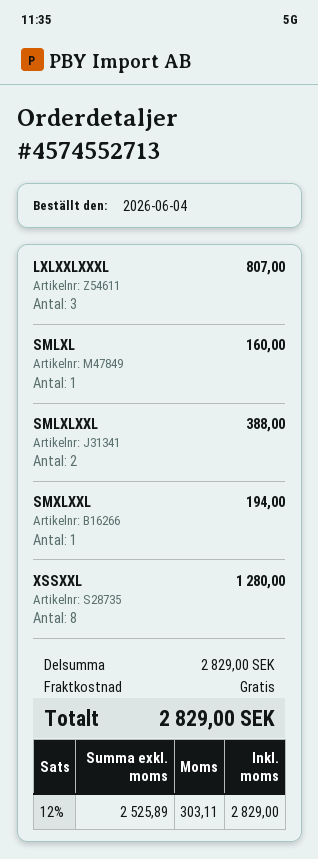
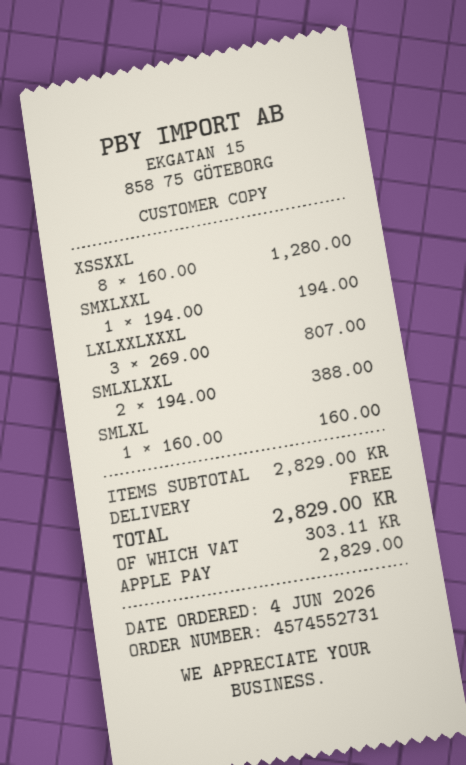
order number: 4574552713 -> 4574552731

